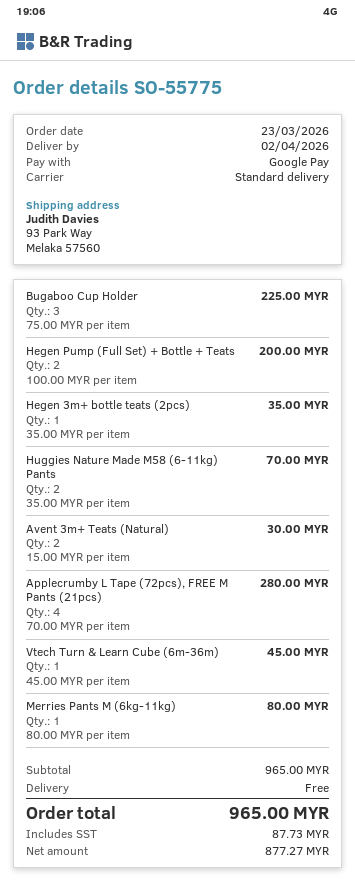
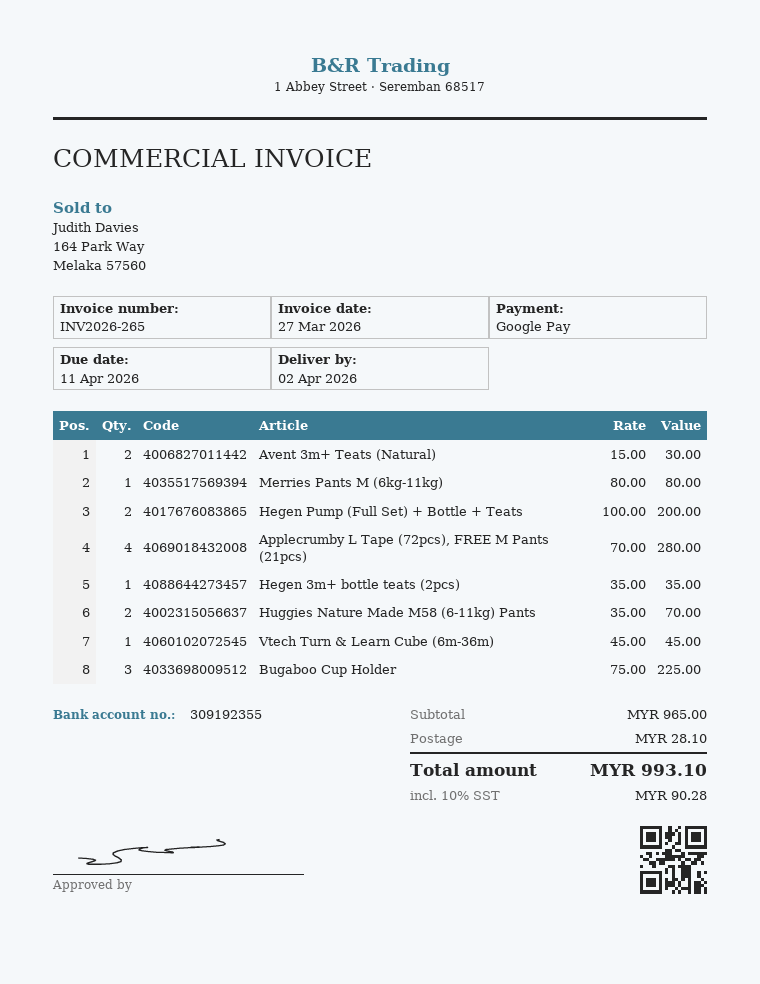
shipping: 0.00 -> 28.10
tax: 87.73 -> 90.28
total: 965.00 -> 993.10

